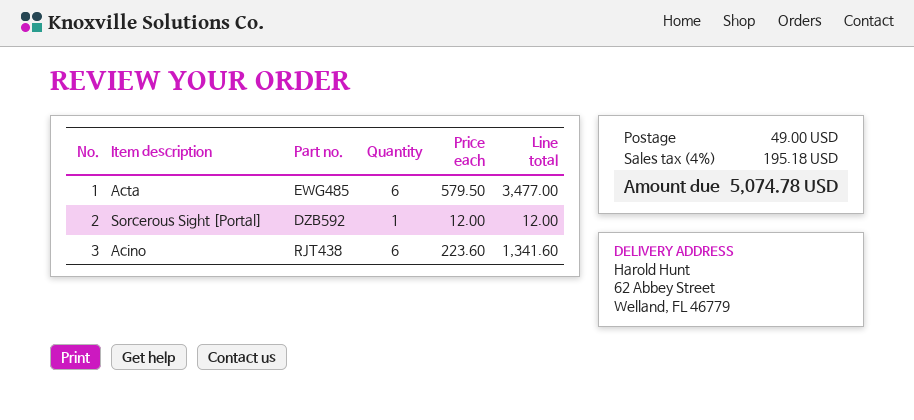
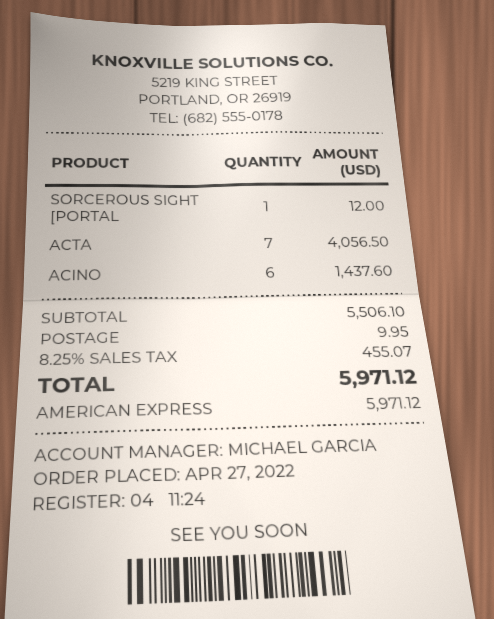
Acta: 6 for 3477.00 -> 7 for 4056.50
Acino: 6 for 1341.60 -> 6 for 1437.60
shipping: 49.00 -> 9.95
tax: 4% = 195.18 -> 8.25% = 455.07
total: 5074.78 -> 5971.12

